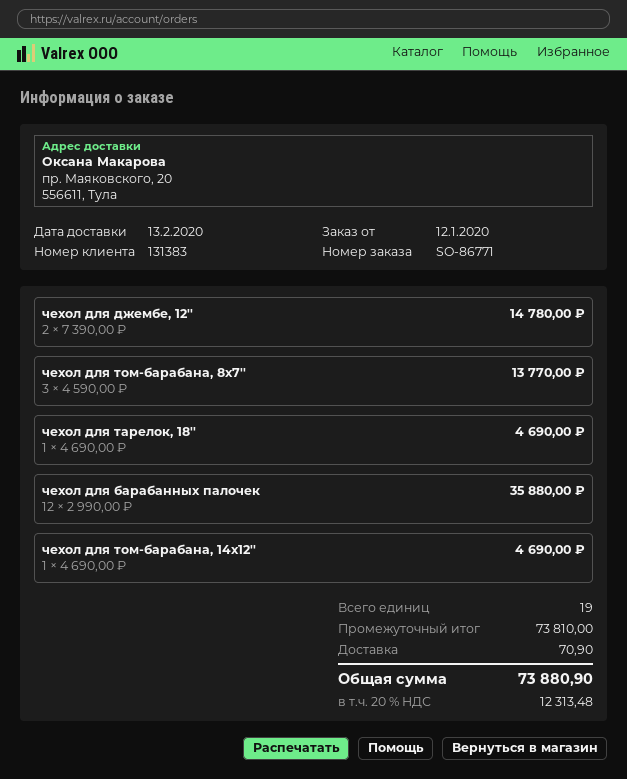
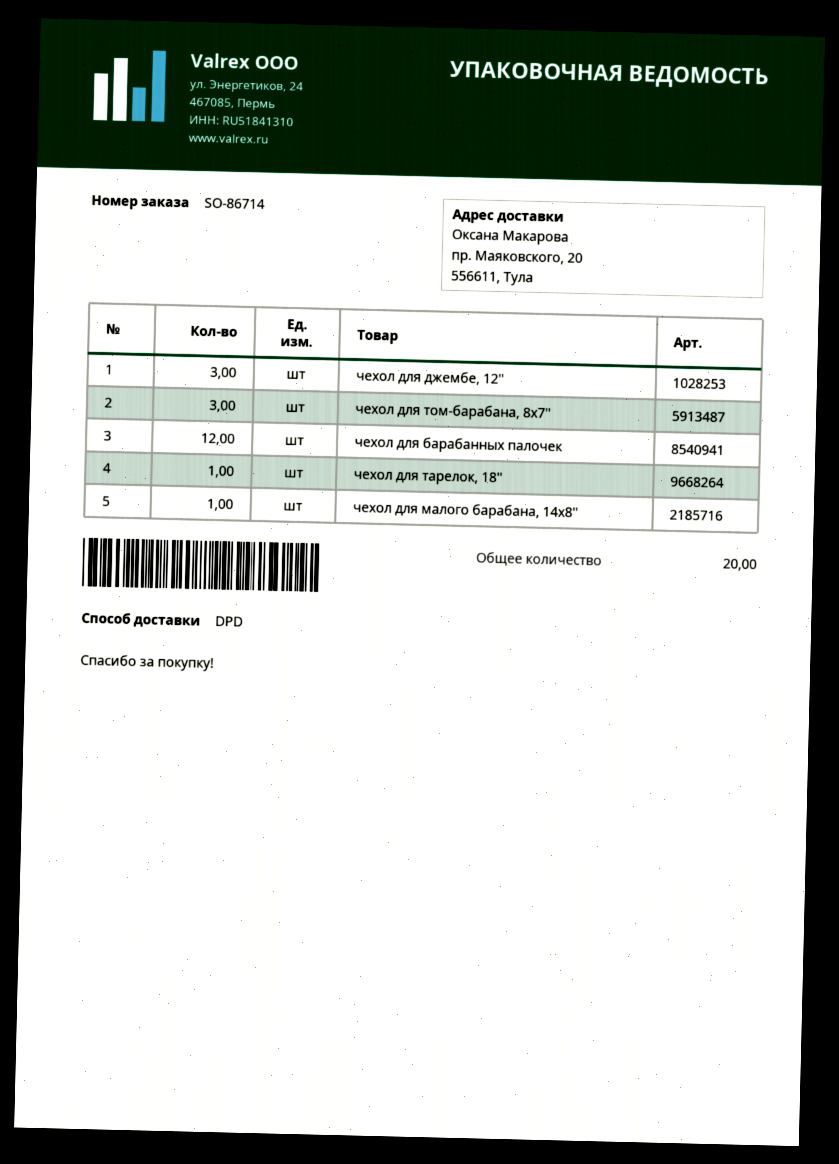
order number: SO-86771 -> SO-86714
чехол для джембе, 12'': 2 -> 3
чехол для том-барабана, 14х12'': 1 -> none
чехол для малого барабана, 14x8'': none -> 1
total quantity: 19 -> 20

